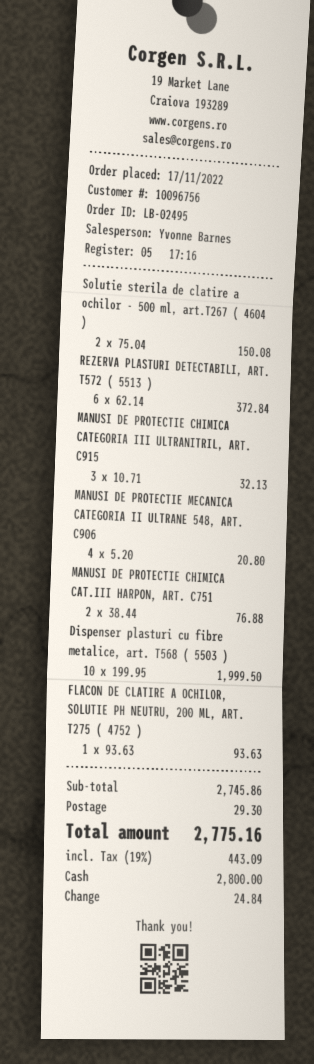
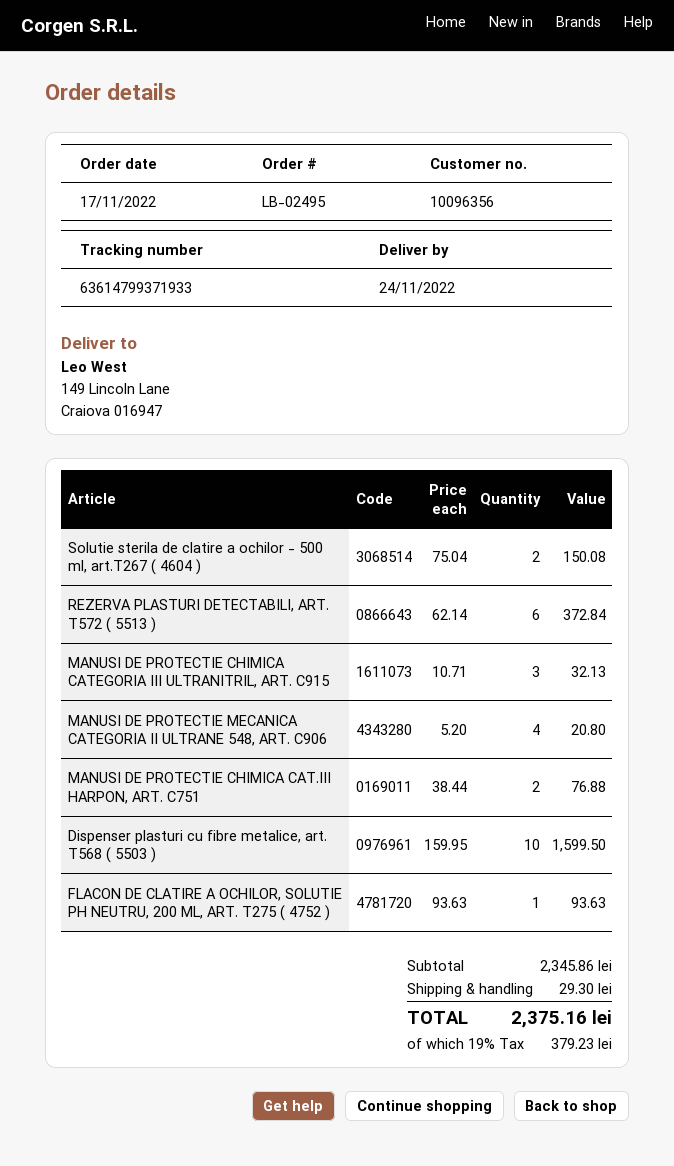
customer number: 10096756 -> 10096356
Dispenser plasturi cu fibre metalice, art. T568 ( 5503 ): 10 x 199.95 = 1999.50 -> 10 x 159.95 = 1599.50
subtotal: 2745.86 -> 2345.86
tax: 19% = 443.09 -> 19% = 379.23
total: 2775.16 -> 2375.16

